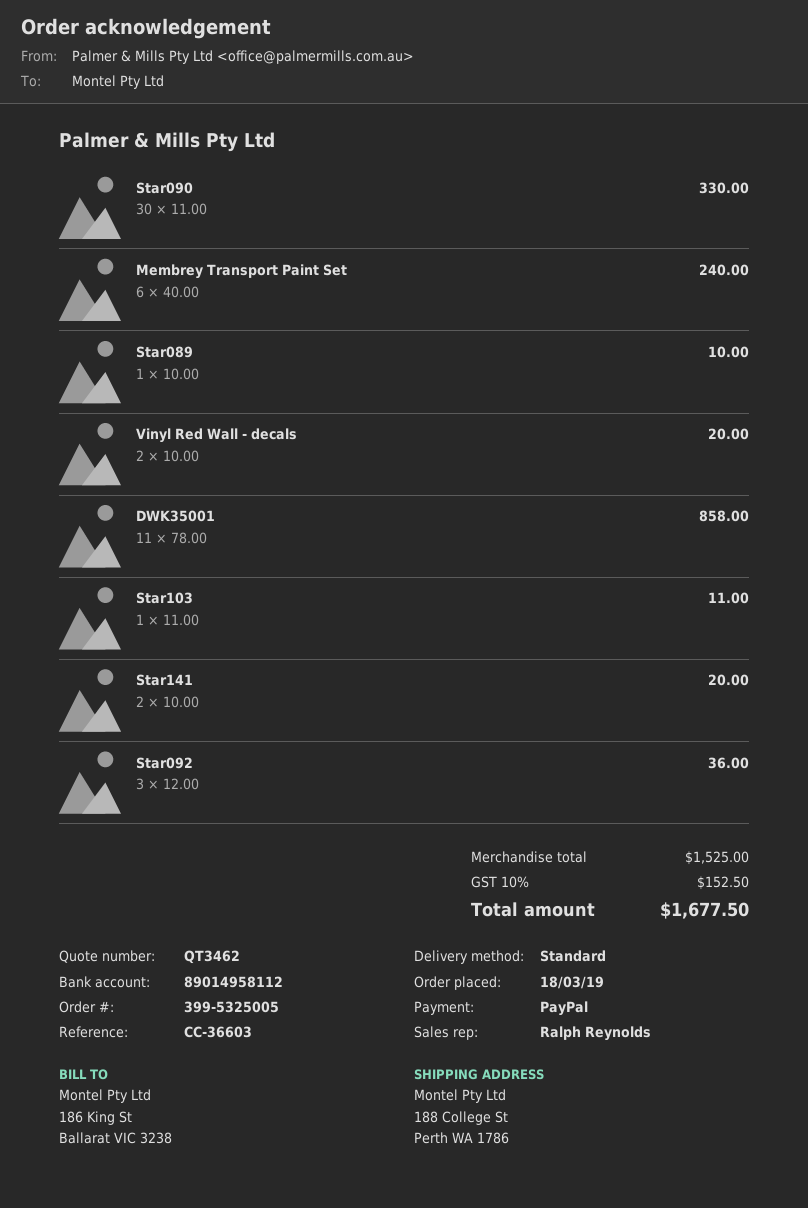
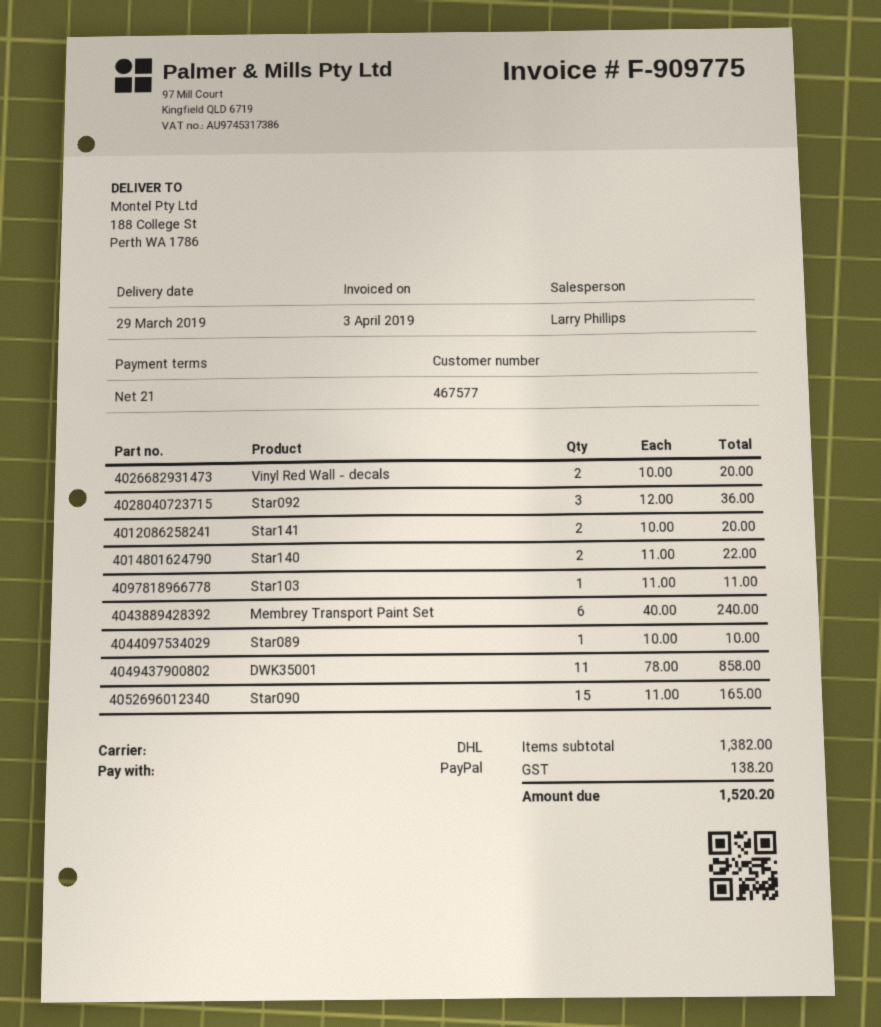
sales rep: Ralph Reynolds -> Larry Phillips
shipping method: standard -> DHL
Star090: 30 x 11.00 = 330.00 -> 15 x 11.00 = 165.00
Star140: none -> 2 x 11.00 = 22.00
subtotal: 1525.00 -> 1382.00
tax: 152.50 -> 138.20
total: 1677.50 -> 1520.20

